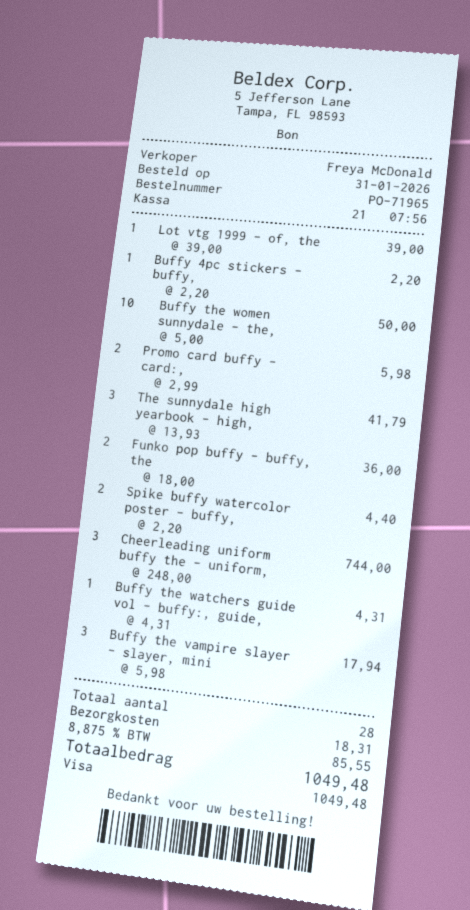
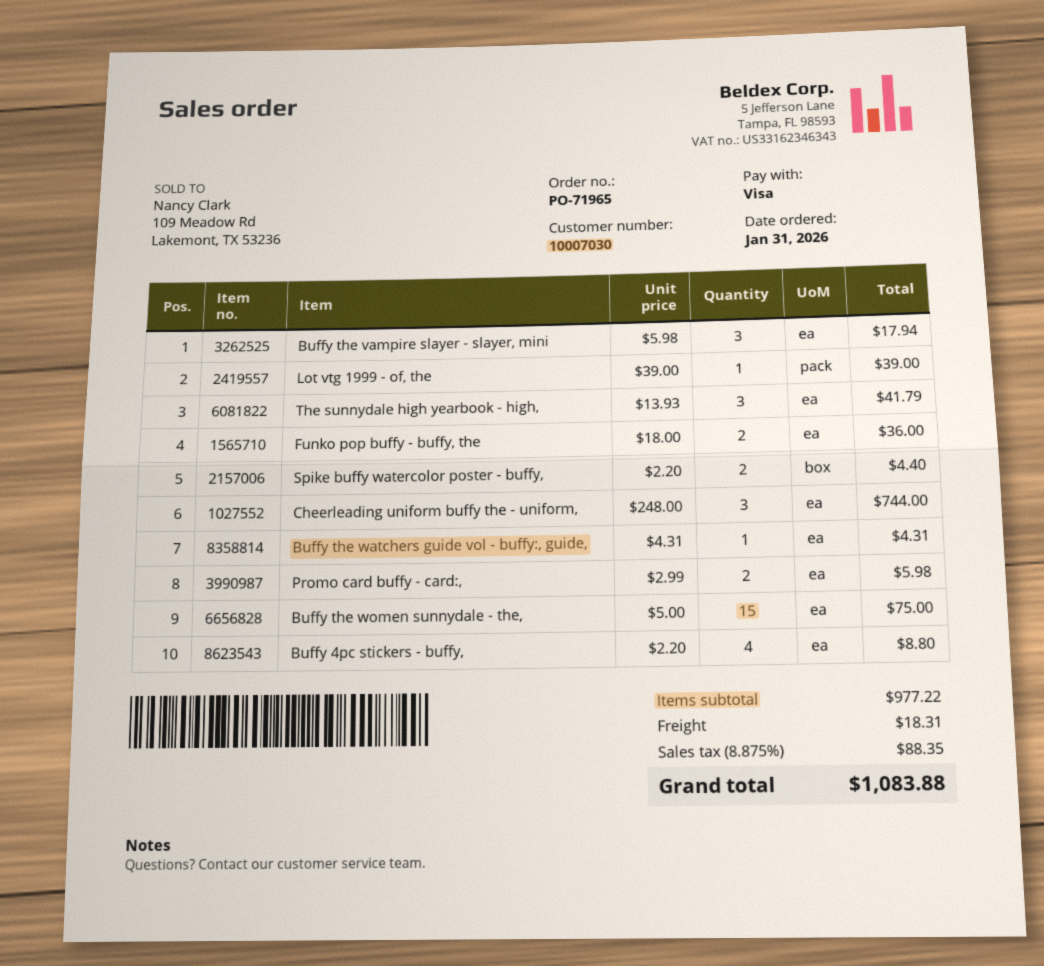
Buffy 4pc stickers - buffy,: 1 x 2.20 = 2.20 -> 4 x 2.20 = 8.80
Buffy the women sunnydale - the,: 10 x 5.00 = 50.00 -> 15 x 5.00 = 75.00
tax: 8.875% = 85.55 -> 8.875% = 88.35
total: 1049.48 -> 1083.88

